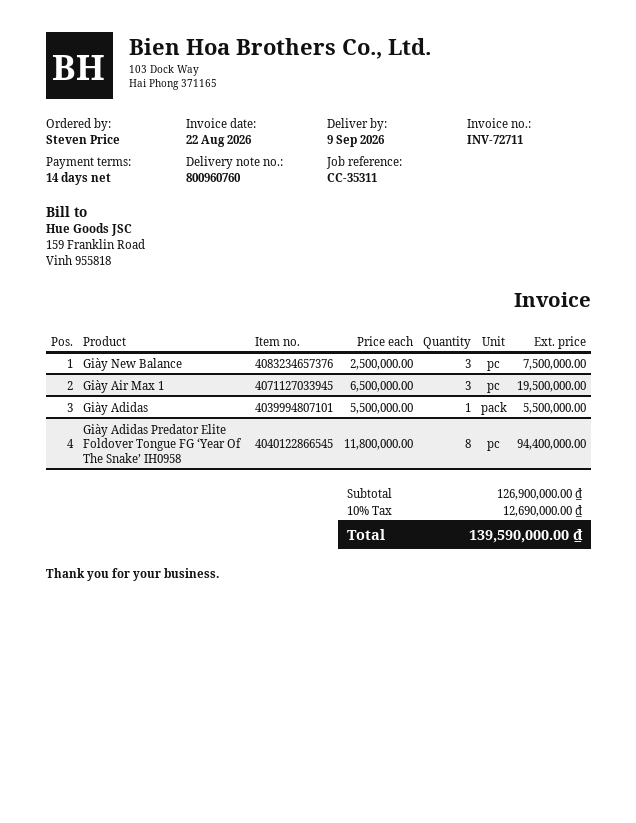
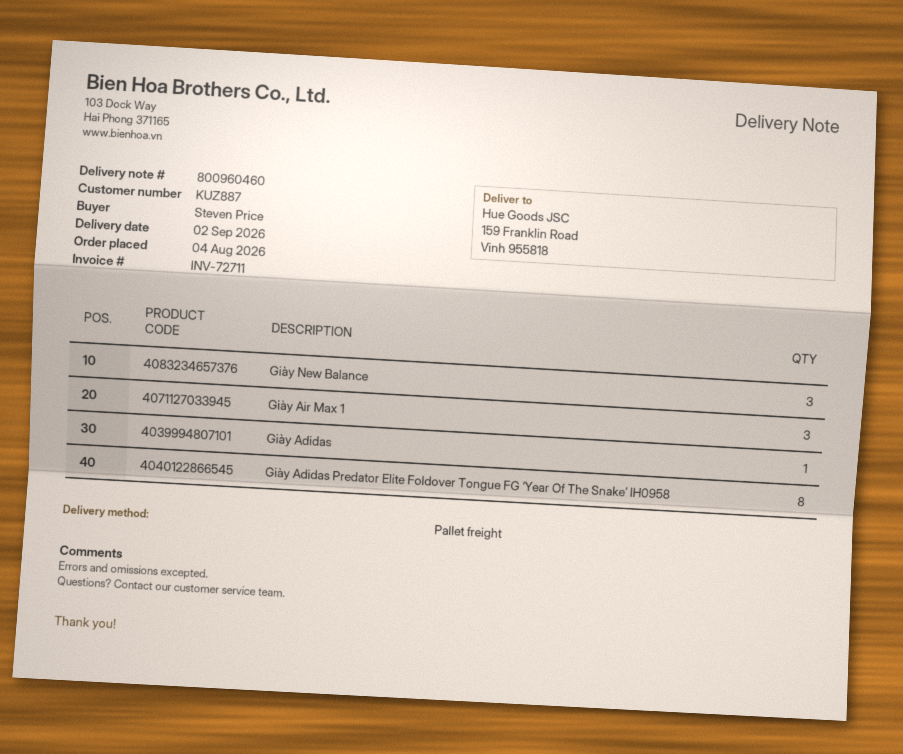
delivery note number: 800960760 -> 800960460
delivery date: 2026-09-09 -> 2026-09-02

